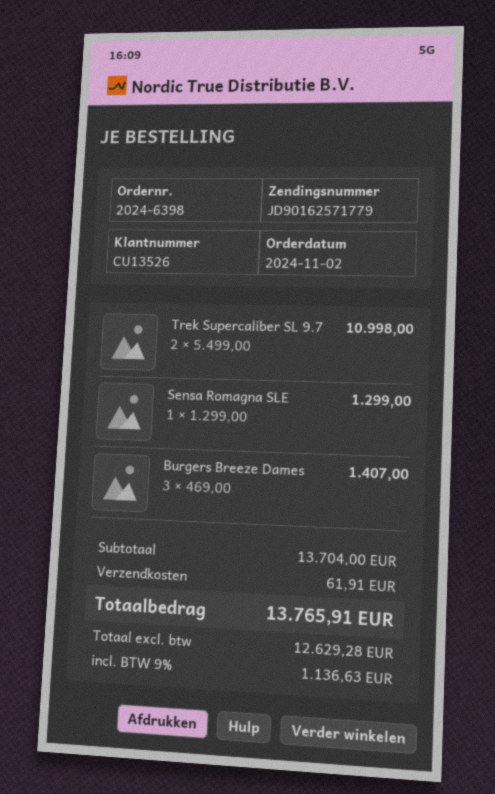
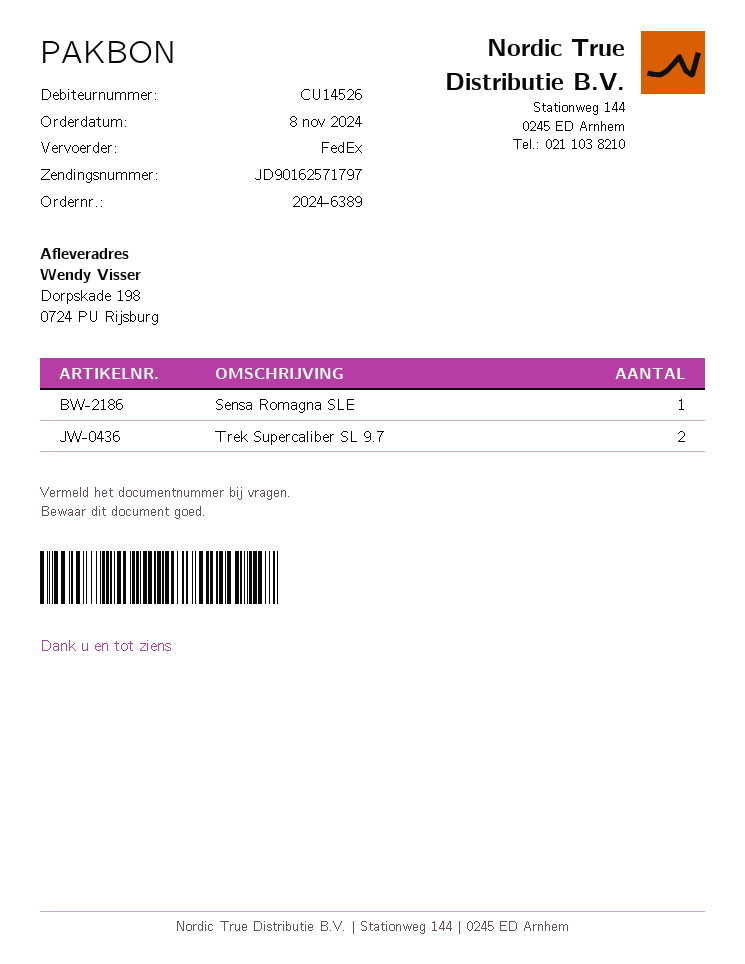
order number: 2024-6398 -> 2024-6389
order date: 2024-11-02 -> 2024-11-08
customer number: CU13526 -> CU14526
tracking number: JD90162571779 -> JD90162571797
Burgers Breeze Dames: 3 -> none

